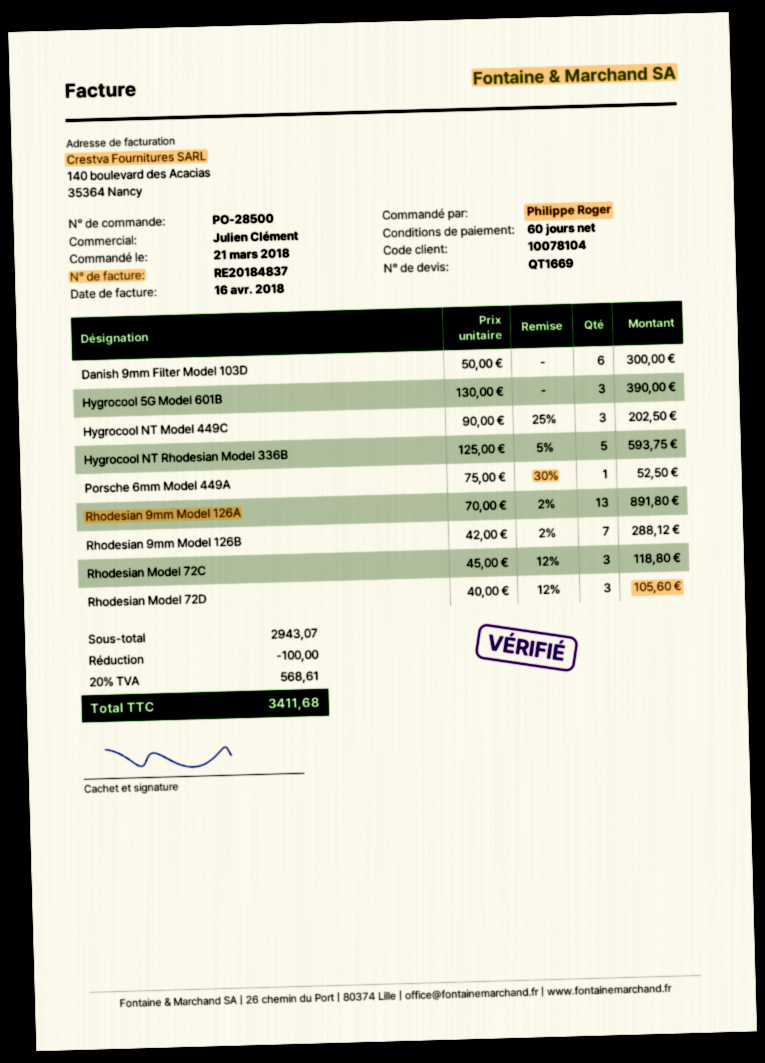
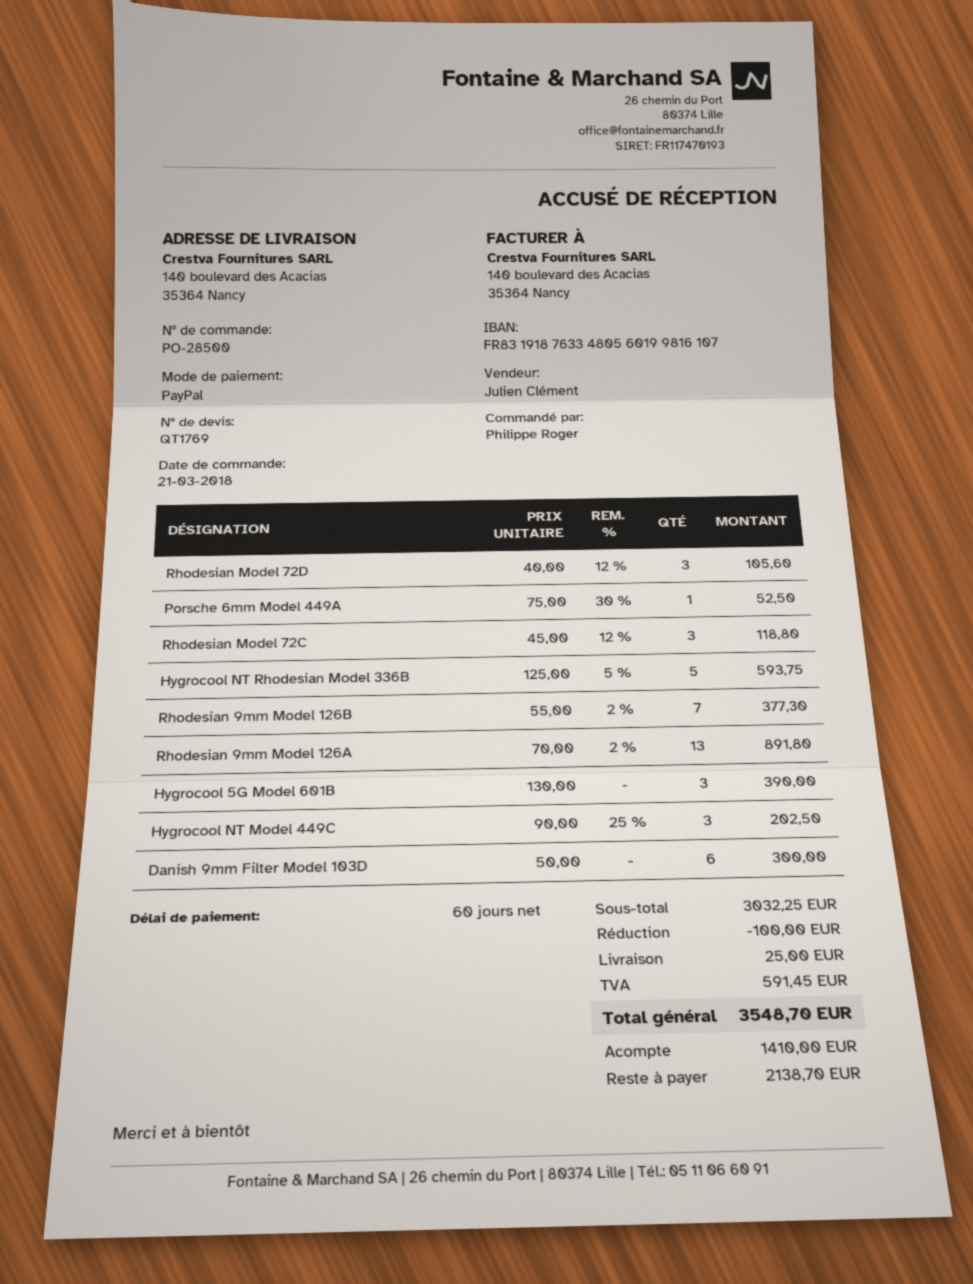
quote number: QT1669 -> QT1769
Rhodesian 9mm Model 126B: 7 x 42.00 - 2% = 288.12 -> 7 x 55.00 - 2% = 377.30
subtotal: 2943.07 -> 3032.25
shipping: none -> 25.00
tax: 568.61 -> 591.45
total: 3411.68 -> 3548.70

